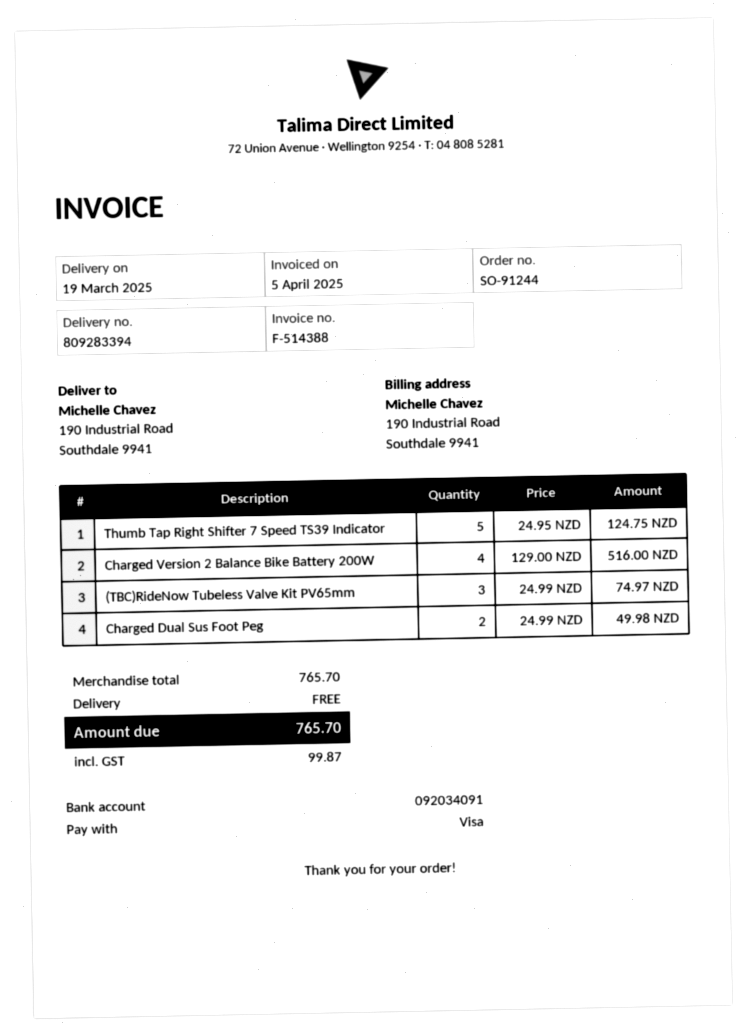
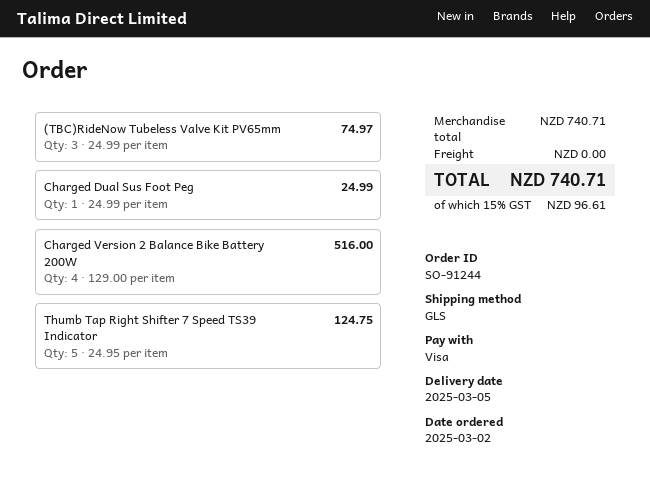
delivery date: 2025-03-19 -> 2025-03-05
Charged Dual Sus Foot Peg: 2 x 24.99 = 49.98 -> 1 x 24.99 = 24.99
subtotal: 765.70 -> 740.71
tax: 99.87 -> 96.61
total: 765.70 -> 740.71

